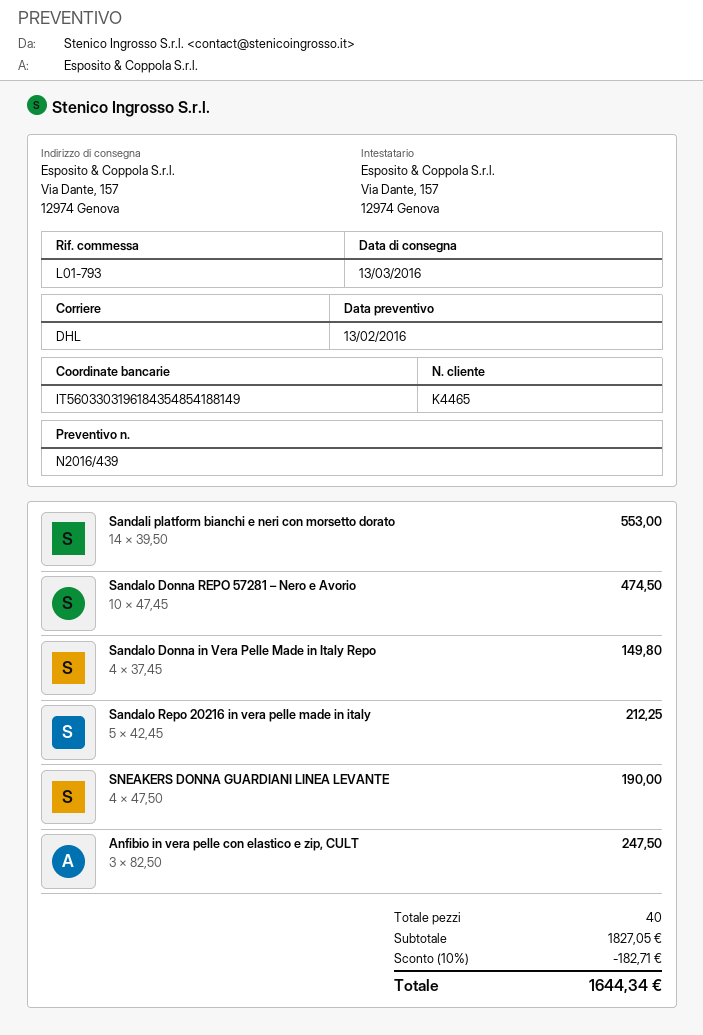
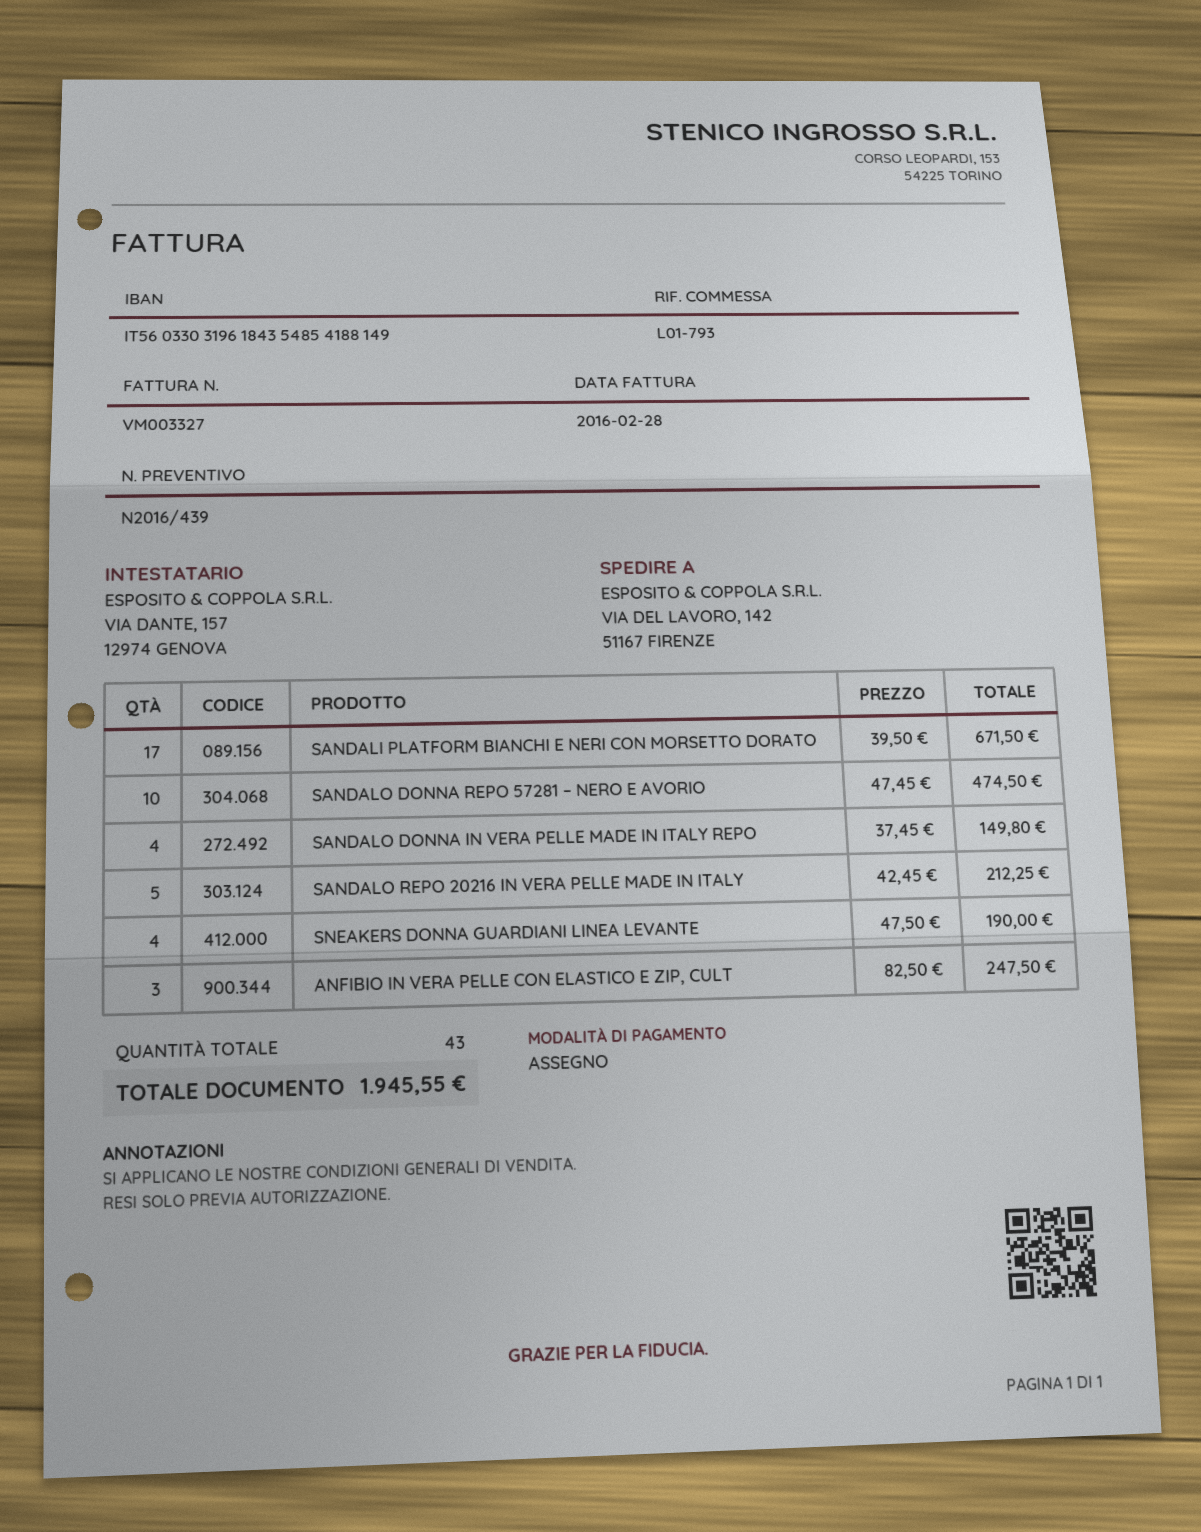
ship to: Via Dante, 157, 12974 Genova -> VIA DEL LAVORO, 142, 51167 FIRENZE
Sandali platform bianchi e neri con morsetto dorato: 14 x 39.50 = 553.00 -> 17 x 39.50 = 671.50
total quantity: 40 -> 43
discount: 10% = 182.71 -> none
total: 1644.34 -> 1945.55

